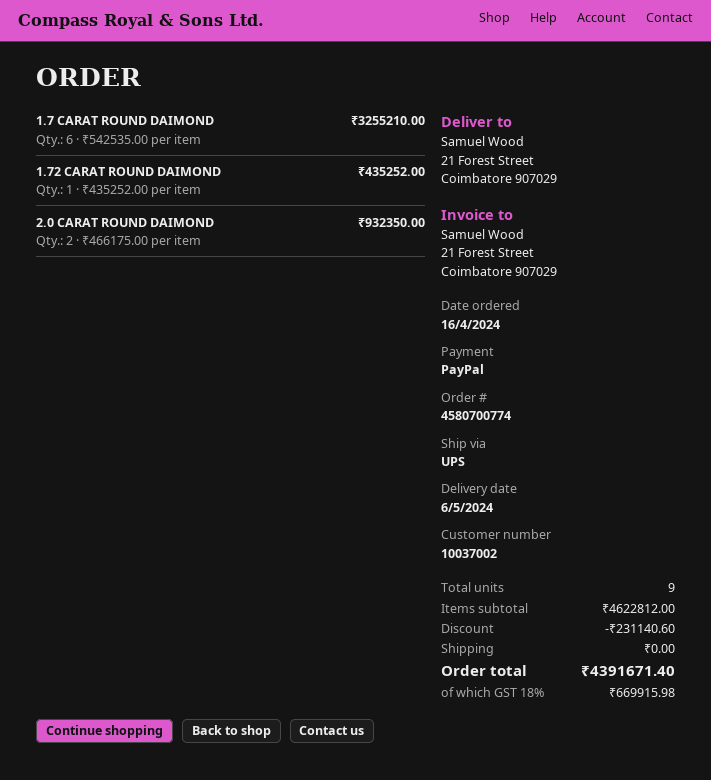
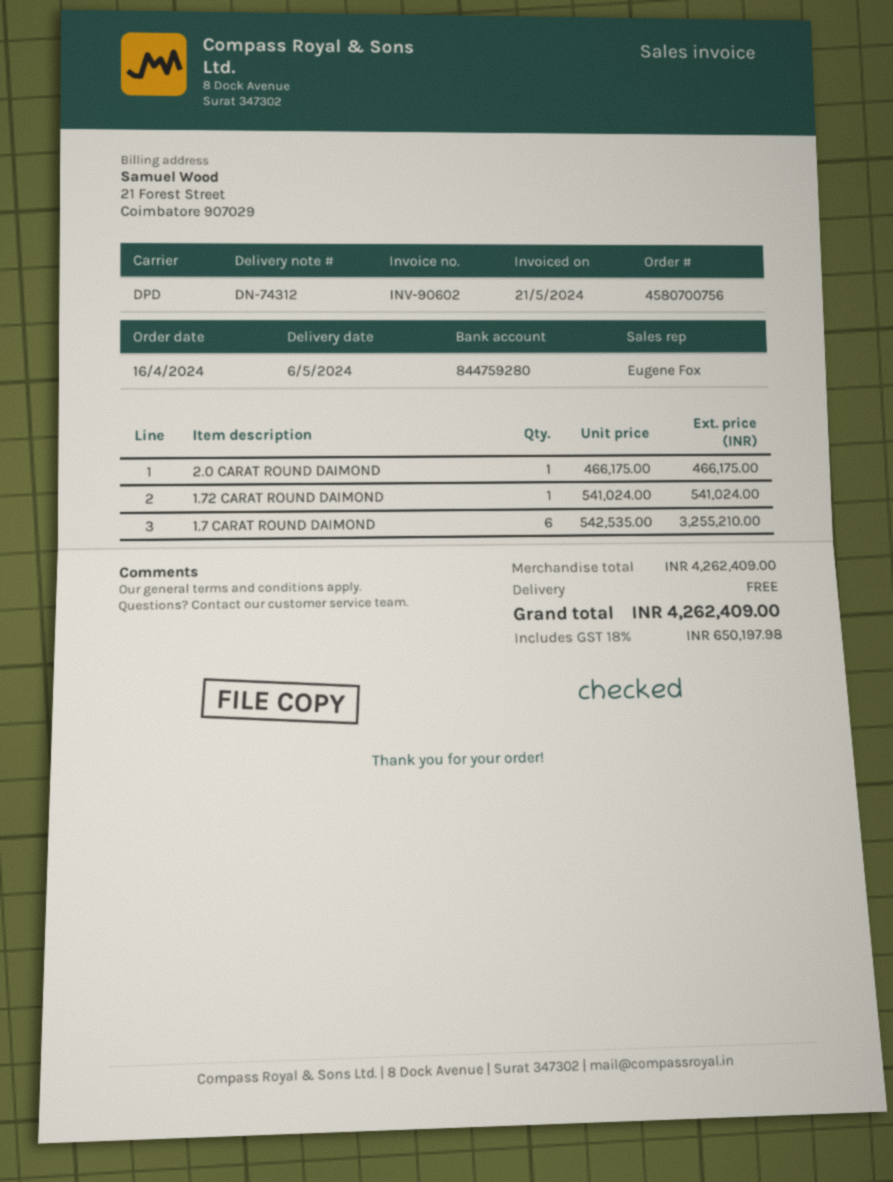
order number: 4580700774 -> 4580700756
shipping method: UPS -> DPD
1.72 CARAT ROUND DAIMOND: 1 x 435252.00 = 435252.00 -> 1 x 541024.00 = 541024.00
2.0 CARAT ROUND DAIMOND: 2 x 466175.00 = 932350.00 -> 1 x 466175.00 = 466175.00
subtotal: 4622812.00 -> 4262409.00
discount: 231140.60 -> none
tax: 18% = 669915.98 -> 18% = 650197.98
total: 4391671.40 -> 4262409.00

